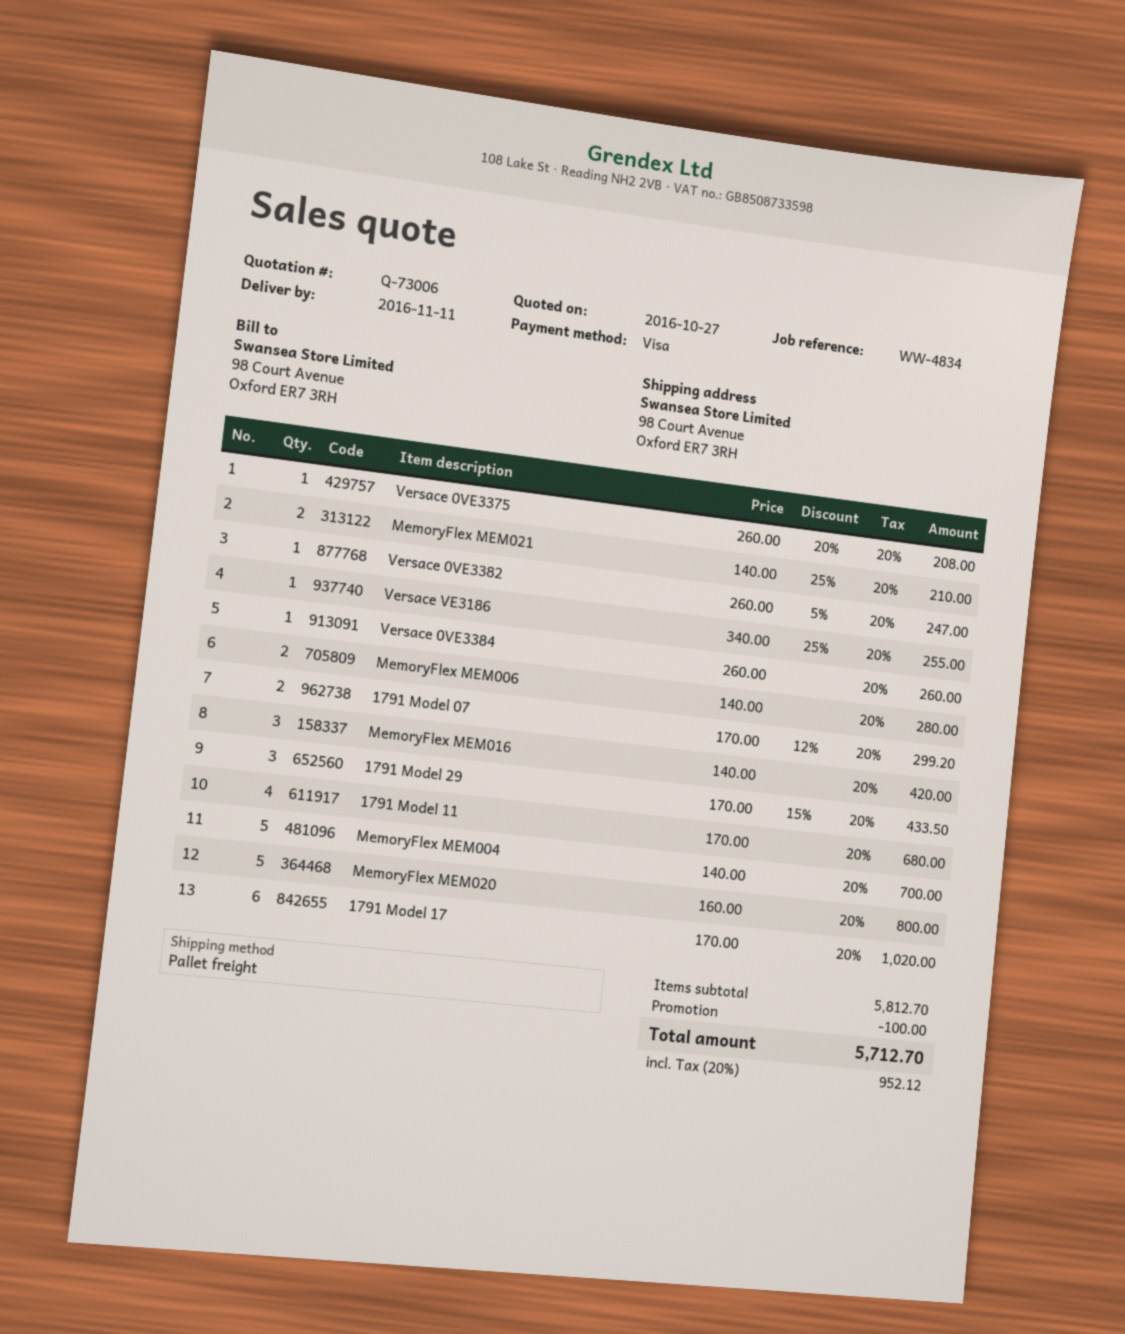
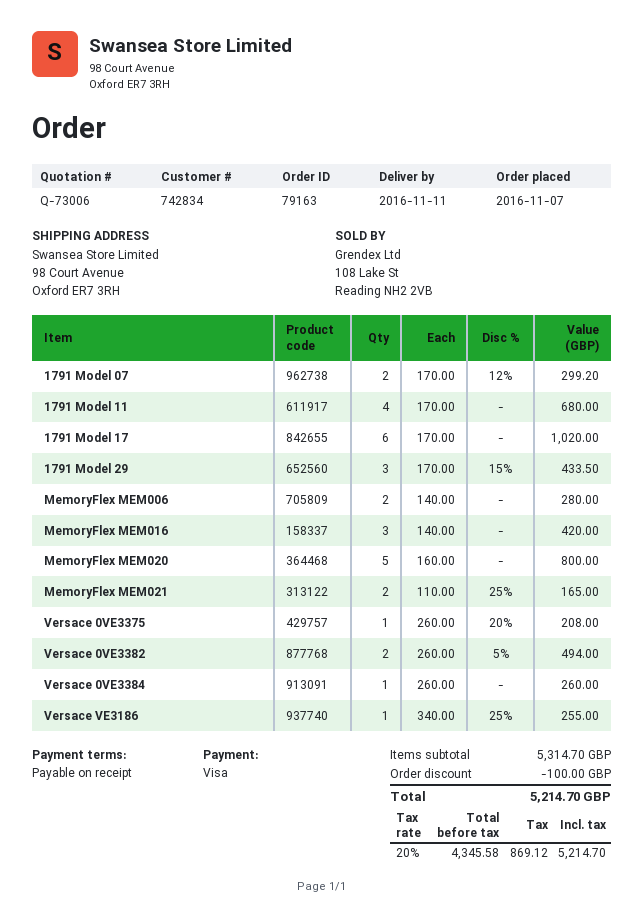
MemoryFlex MEM021: 2 x 140.00 - 25% = 210.00 -> 2 x 110.00 - 25% = 165.00
Versace 0VE3382: 1 x 260.00 - 5% = 247.00 -> 2 x 260.00 - 5% = 494.00
MemoryFlex MEM004: 5 x 140.00 = 700.00 -> none
subtotal: 5812.70 -> 5314.70
tax: 20% = 952.12 -> 20% = 869.12
total: 5712.70 -> 5214.70

